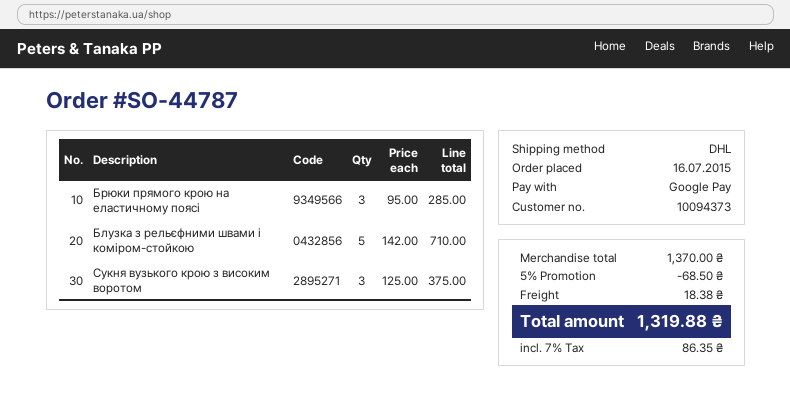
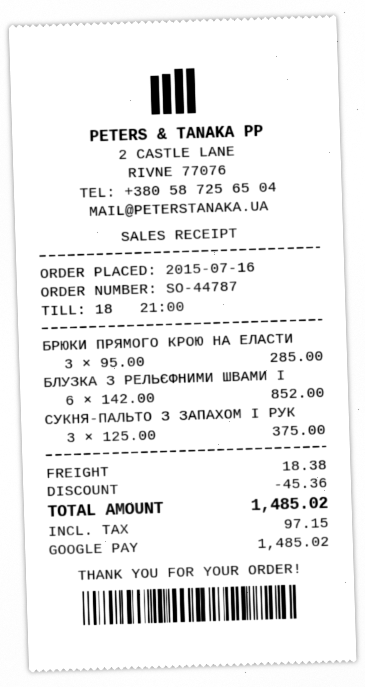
Блузка з рельєфними швами і коміром-стойкою: 5 x 142.00 = 710.00 -> 6 x 142.00 = 852.00
Сукня вузького крою з високим воротом: 3 x 125.00 = 375.00 -> none
СУКНЯ-ПАЛЬТО З ЗАПАХОМ І РУК: none -> 3 x 125.00 = 375.00
discount: 68.50 -> 45.36
tax: 86.35 -> 97.15
total: 1319.88 -> 1485.02

